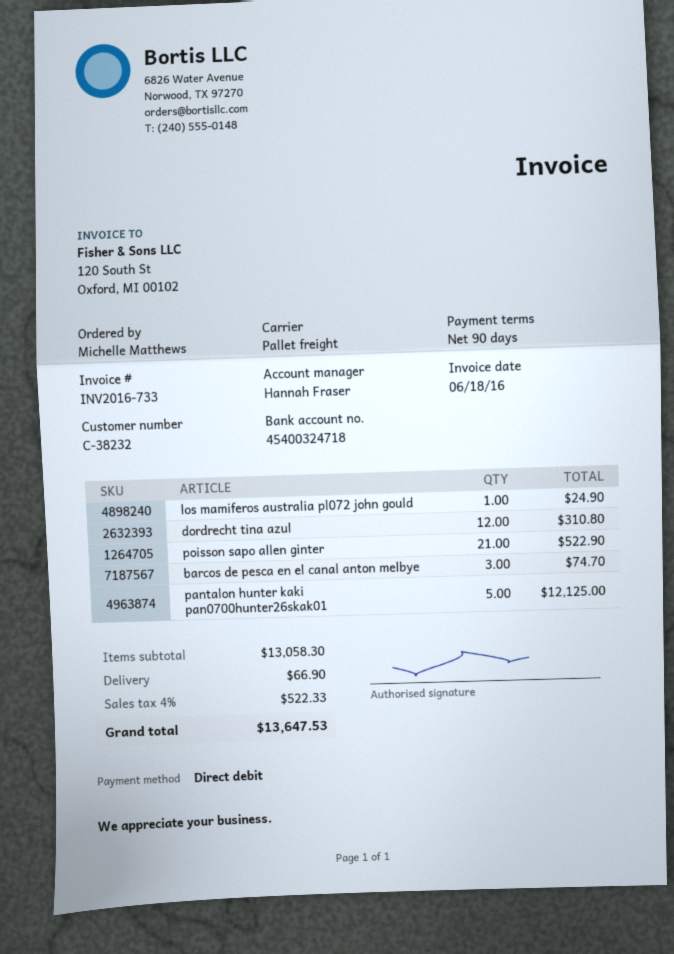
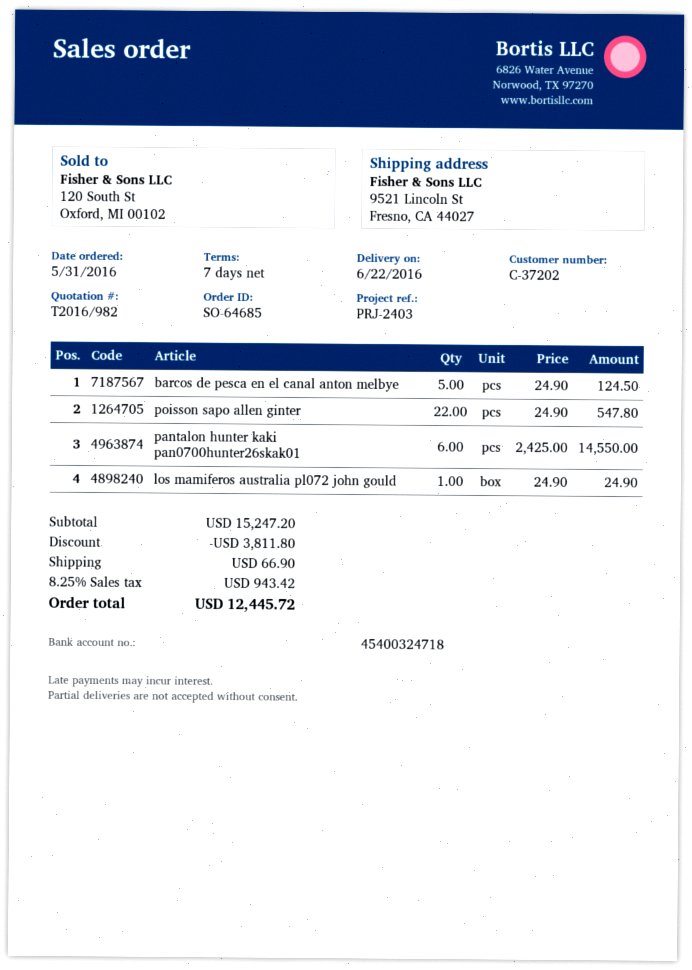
payment terms: 90 days -> 7 days
customer number: C-38232 -> C-37202
dordrecht tina azul: 12 for 310.80 -> none
poisson sapo allen ginter: 21 for 522.90 -> 22 for 547.80
barcos de pesca en el canal anton melbye: 3 for 74.70 -> 5 for 124.50
pantalon hunter kaki pan0700hunter26skak01: 5 for 12125.00 -> 6 for 14550.00
subtotal: 13058.30 -> 15247.20
discount: none -> 3811.80
tax: 4% = 522.33 -> 8.25% = 943.42
total: 13647.53 -> 12445.72

